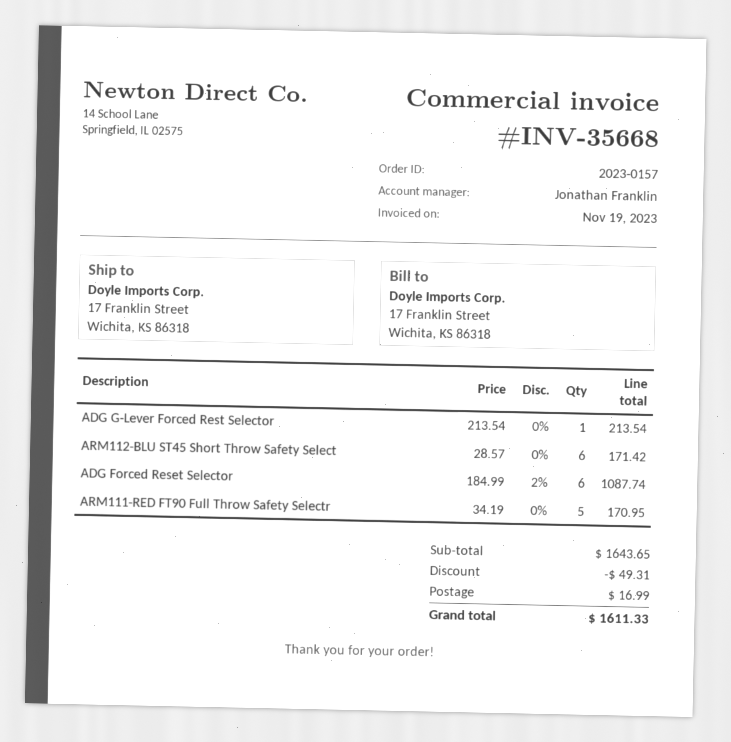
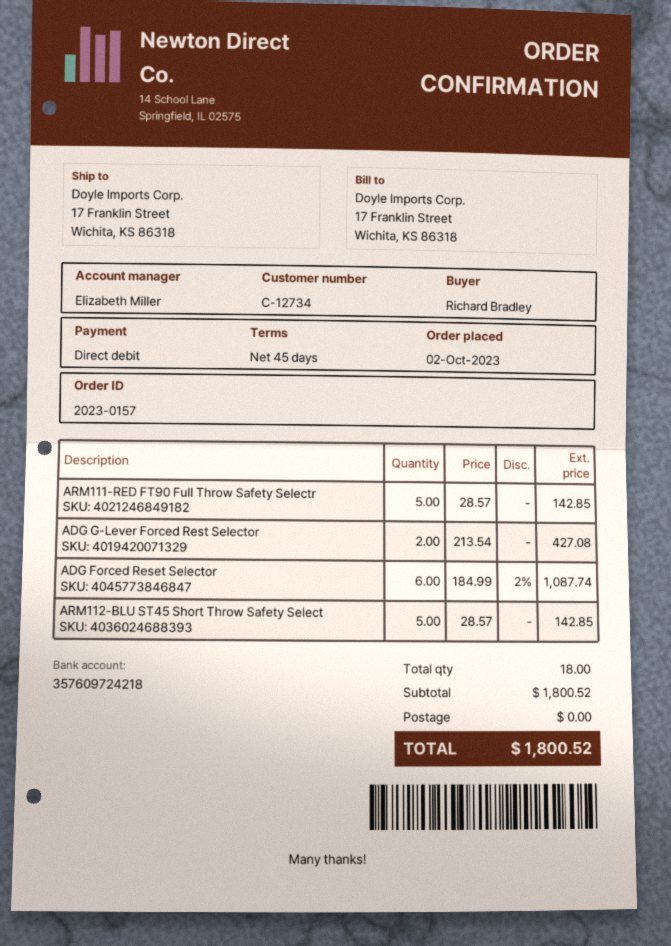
sales rep: Jonathan Franklin -> Elizabeth Miller
ADG G-Lever Forced Rest Selector: 1 x 213.54 = 213.54 -> 2 x 213.54 = 427.08
ARM112-BLU ST45 Short Throw Safety Select: 6 x 28.57 = 171.42 -> 5 x 28.57 = 142.85
ARM111-RED FT90 Full Throw Safety Selectr: 5 x 34.19 = 170.95 -> 5 x 28.57 = 142.85
subtotal: 1643.65 -> 1800.52
discount: 49.31 -> none
shipping: 16.99 -> 0.00
total: 1611.33 -> 1800.52

